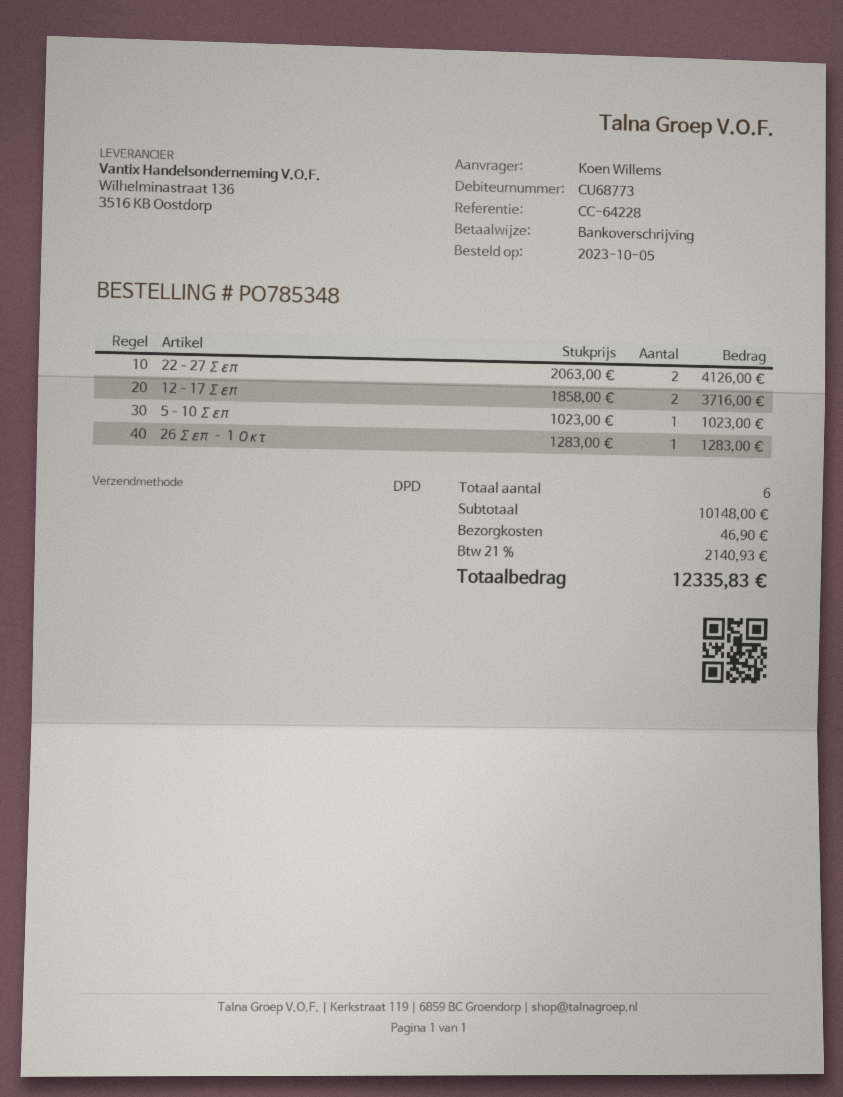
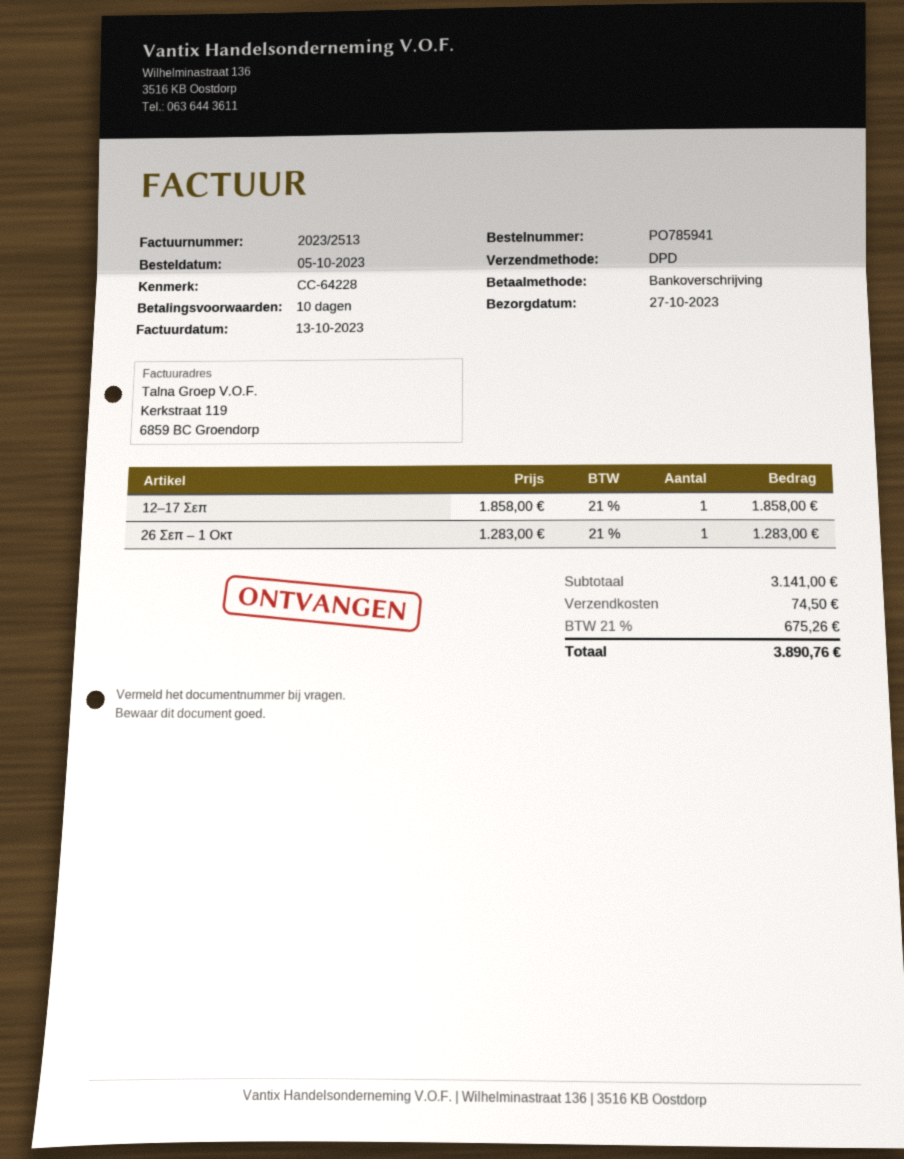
order number: PO785348 -> PO785941
22–27 Σεπ: 2 x 2063.00 = 4126.00 -> none
12–17 Σεπ: 2 x 1858.00 = 3716.00 -> 1 x 1858.00 = 1858.00
5–10 Σεπ: 1 x 1023.00 = 1023.00 -> none
subtotal: 10148.00 -> 3141.00
shipping: 46.90 -> 74.50
tax: 21% = 2140.93 -> 21% = 675.26
total: 12335.83 -> 3890.76

